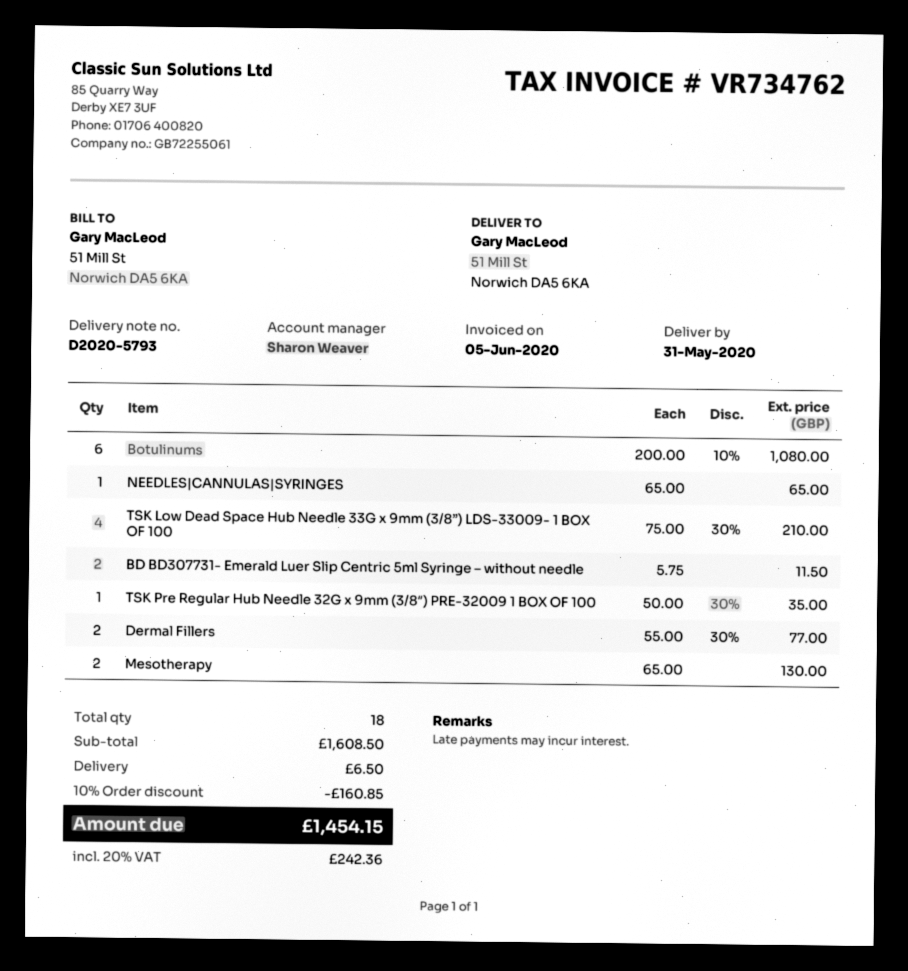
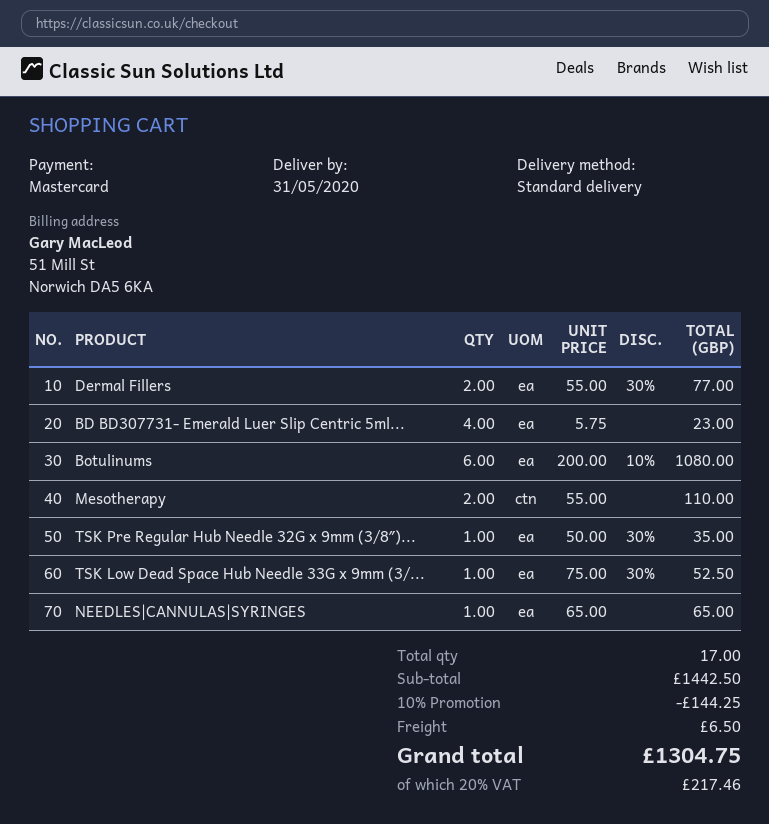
TSK Low Dead Space Hub Needle 33G x 9mm (3/8”) LDS-33009- 1 BOX OF 100: 4 x 75.00 - 30% = 210.00 -> 1 x 75.00 - 30% = 52.50
BD BD307731- Emerald Luer Slip Centric 5ml Syringe – without needle: 2 x 5.75 = 11.50 -> 4 x 5.75 = 23.00
Mesotherapy: 2 x 65.00 = 130.00 -> 2 x 55.00 = 110.00
total quantity: 18 -> 17
subtotal: 1608.50 -> 1442.50
discount: 10% = 160.85 -> 10% = 144.25
tax: 20% = 242.36 -> 20% = 217.46
total: 1454.15 -> 1304.75

